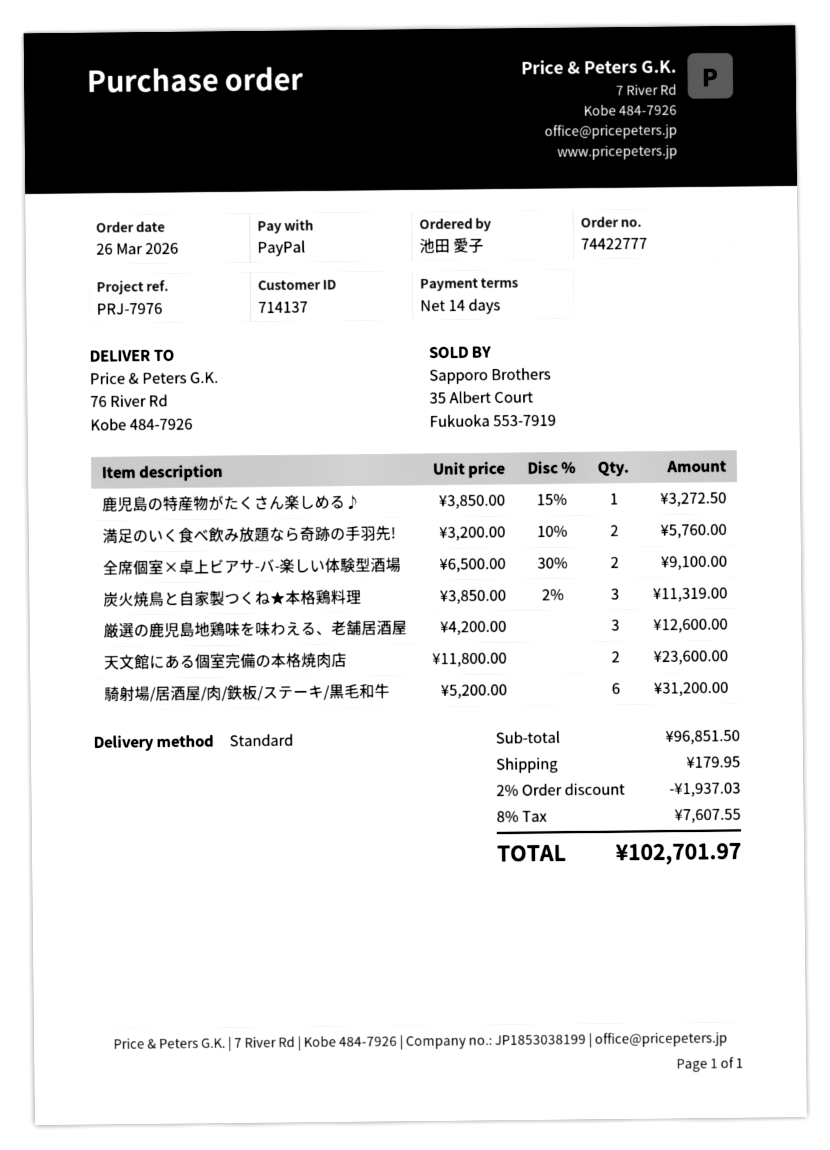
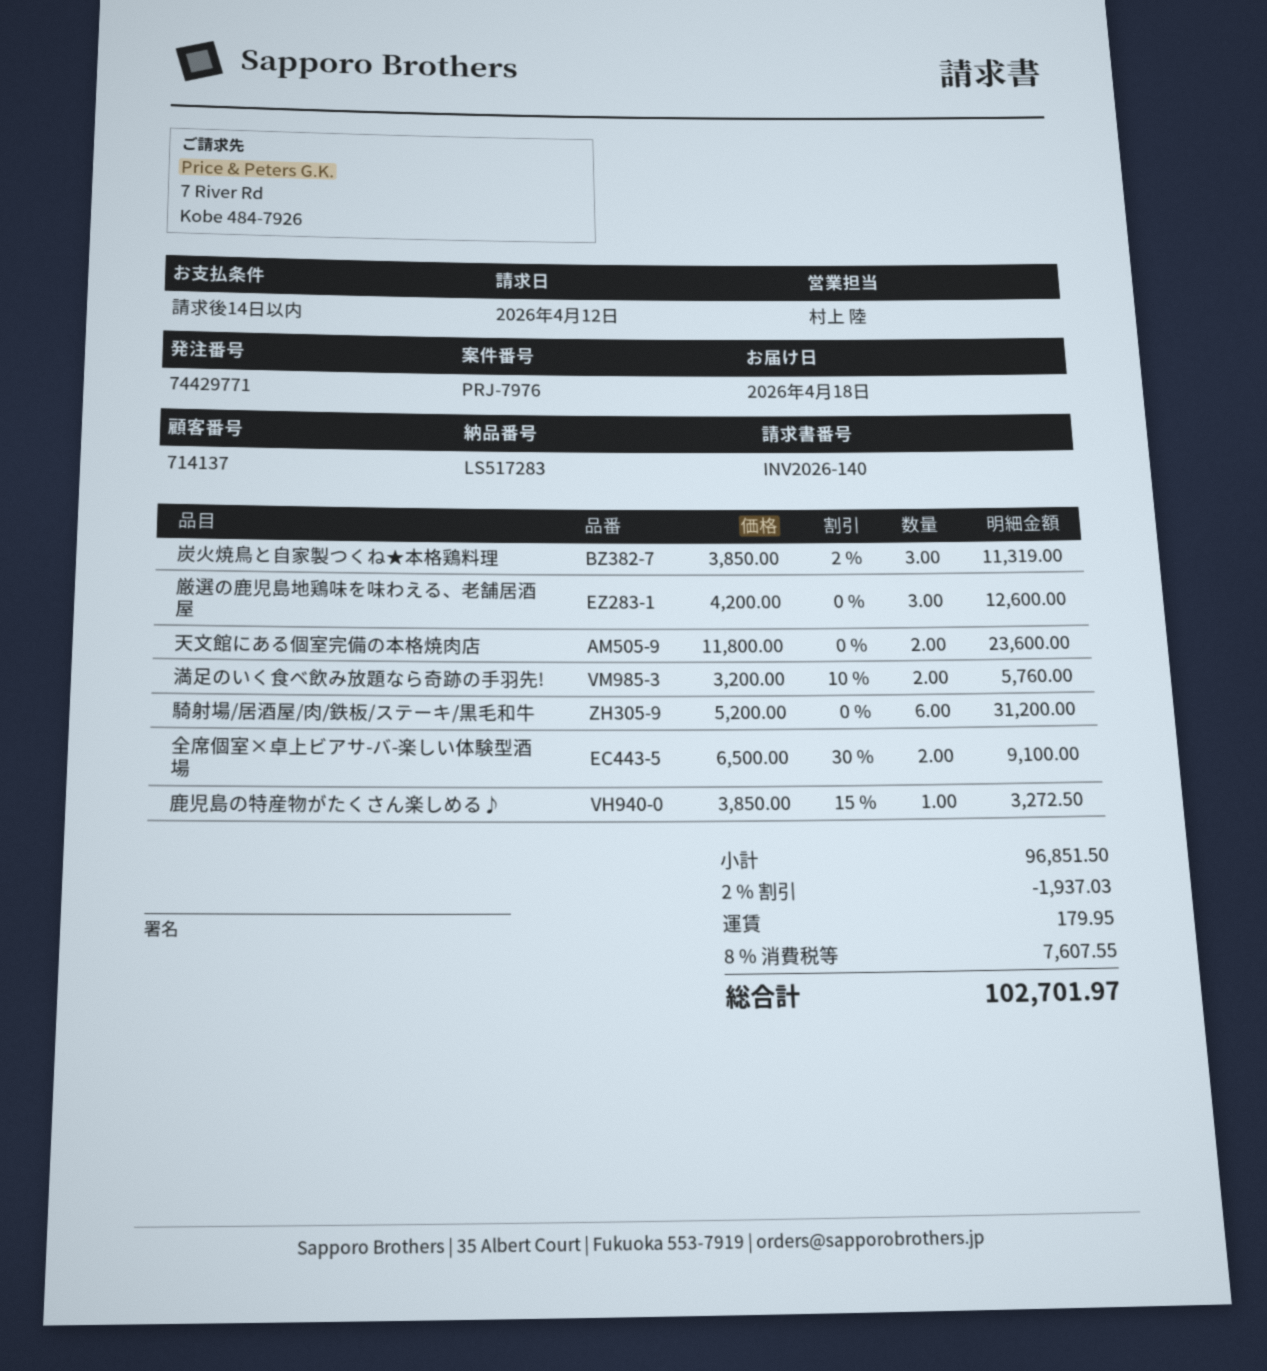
order number: 74422777 -> 74429771

